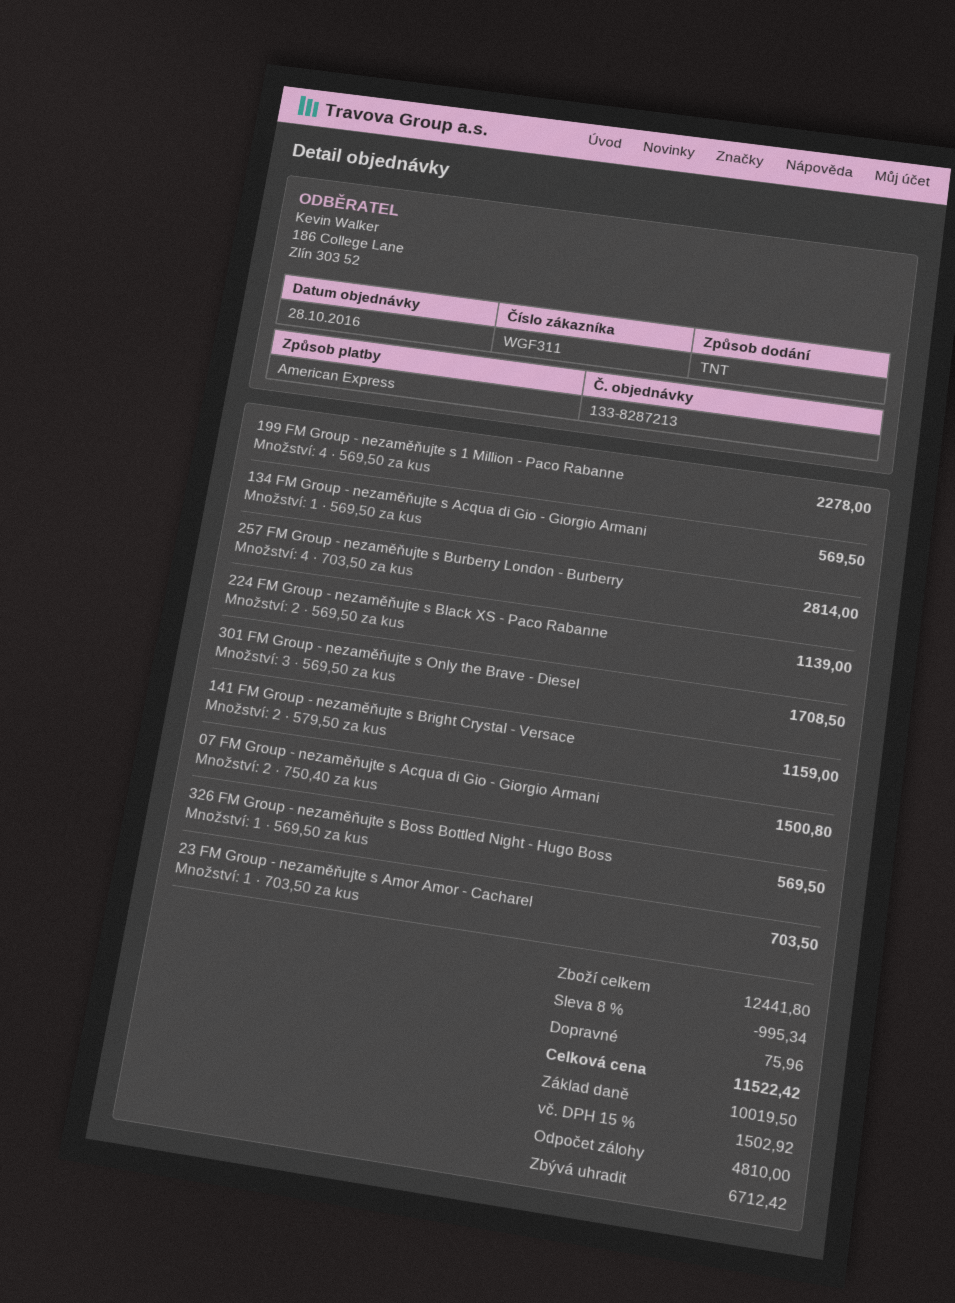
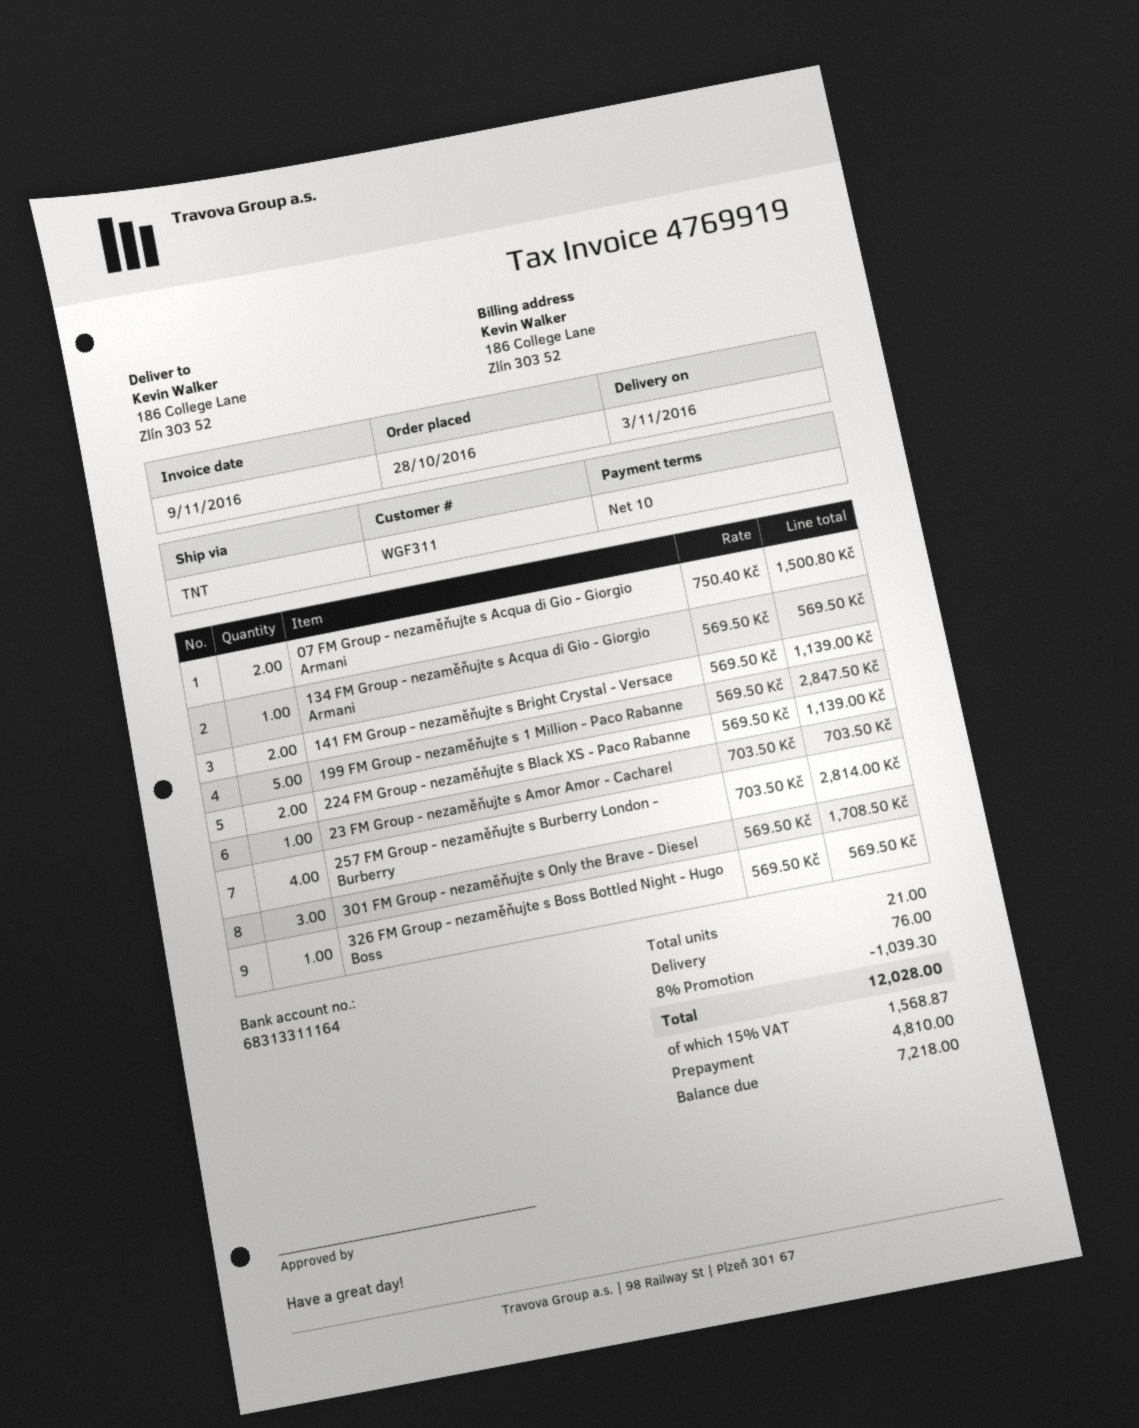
199 FM Group - nezaměňujte s 1 Million - Paco Rabanne: 4 x 569.50 = 2278.00 -> 5 x 569.50 = 2847.50
141 FM Group - nezaměňujte s Bright Crystal - Versace: 2 x 579.50 = 1159.00 -> 2 x 569.50 = 1139.00
discount: 8% = 995.34 -> 8% = 1039.30
shipping: 75.96 -> 76.00
tax: 15% = 1502.92 -> 15% = 1568.87
total: 11522.42 -> 12028.00
balance: 6712.42 -> 7218.00

